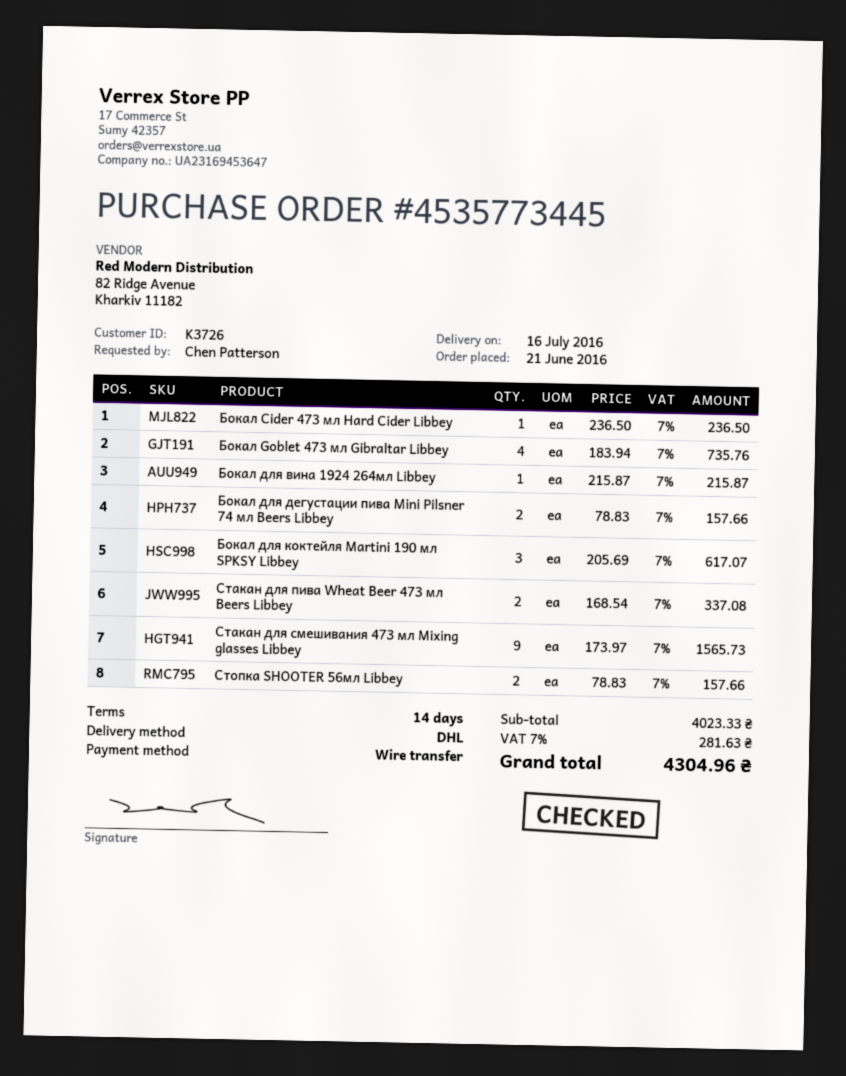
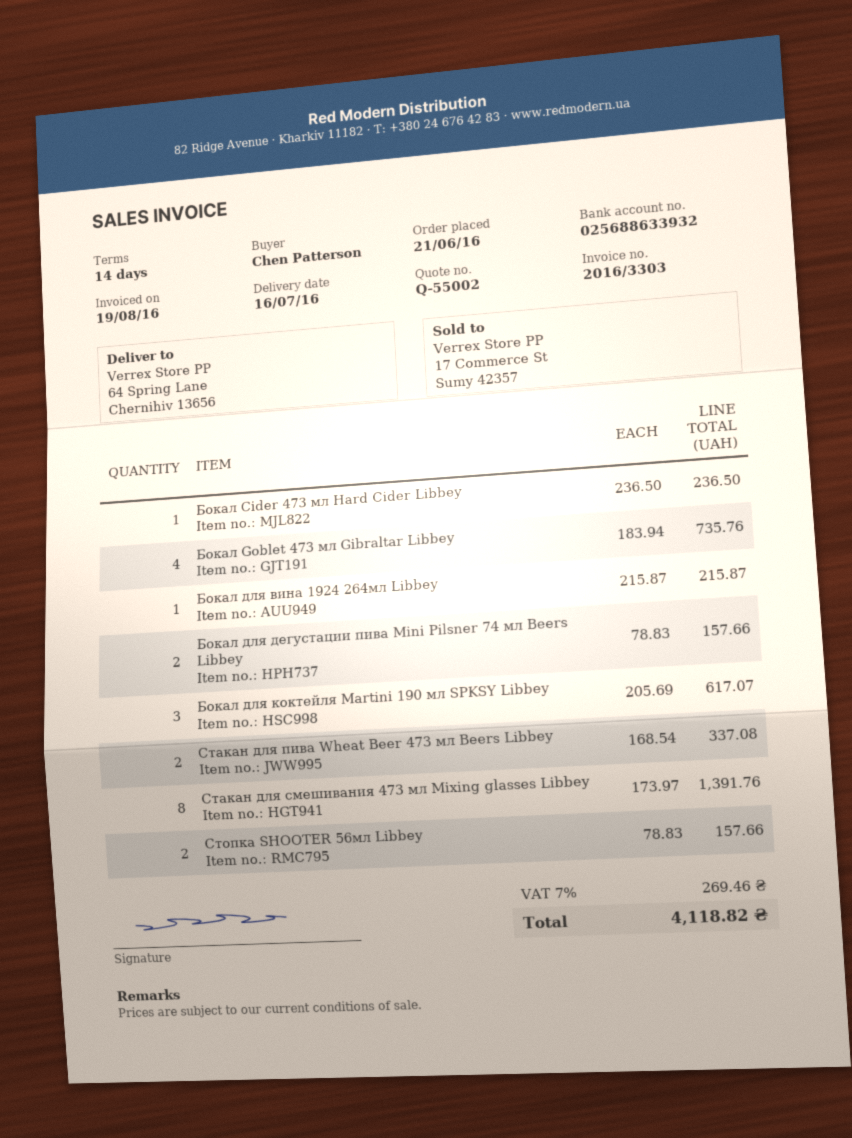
Стакан для смешивания 473 мл Mixing glasses Libbey: 9 x 173.97 = 1565.73 -> 8 x 173.97 = 1391.76
tax: 7% = 281.63 -> 7% = 269.46
total: 4304.96 -> 4118.82

